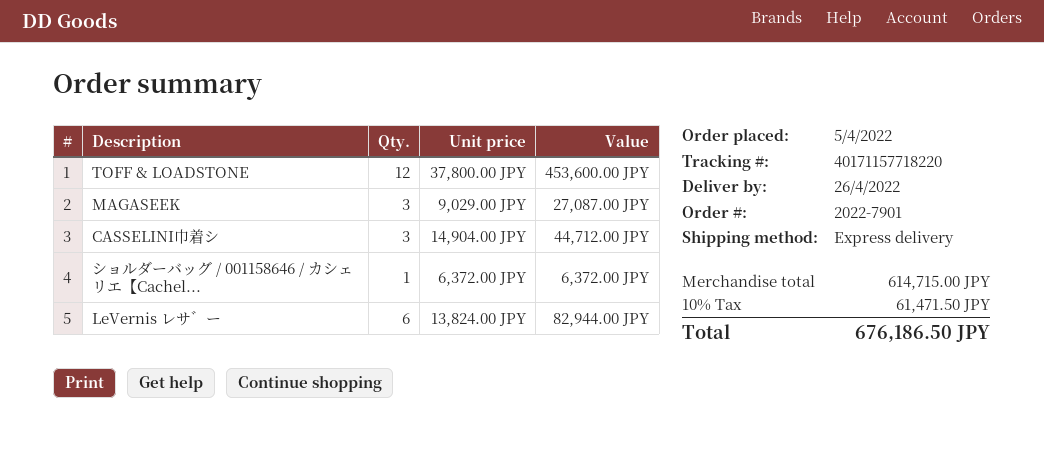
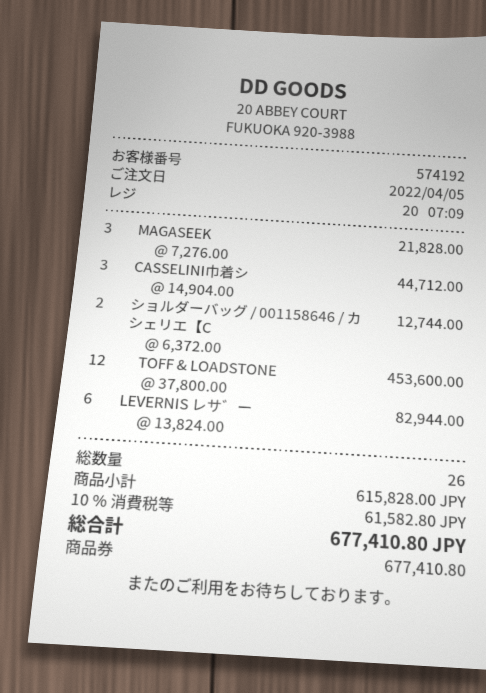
MAGASEEK: 3 x 9029.00 = 27087.00 -> 3 x 7276.00 = 21828.00
ショルダーバッグ / 001158646 / カシェリエ【Cachel...: 1 x 6372.00 = 6372.00 -> 2 x 6372.00 = 12744.00
subtotal: 614715.00 -> 615828.00
tax: 10% = 61471.50 -> 10% = 61582.80
total: 676186.50 -> 677410.80

